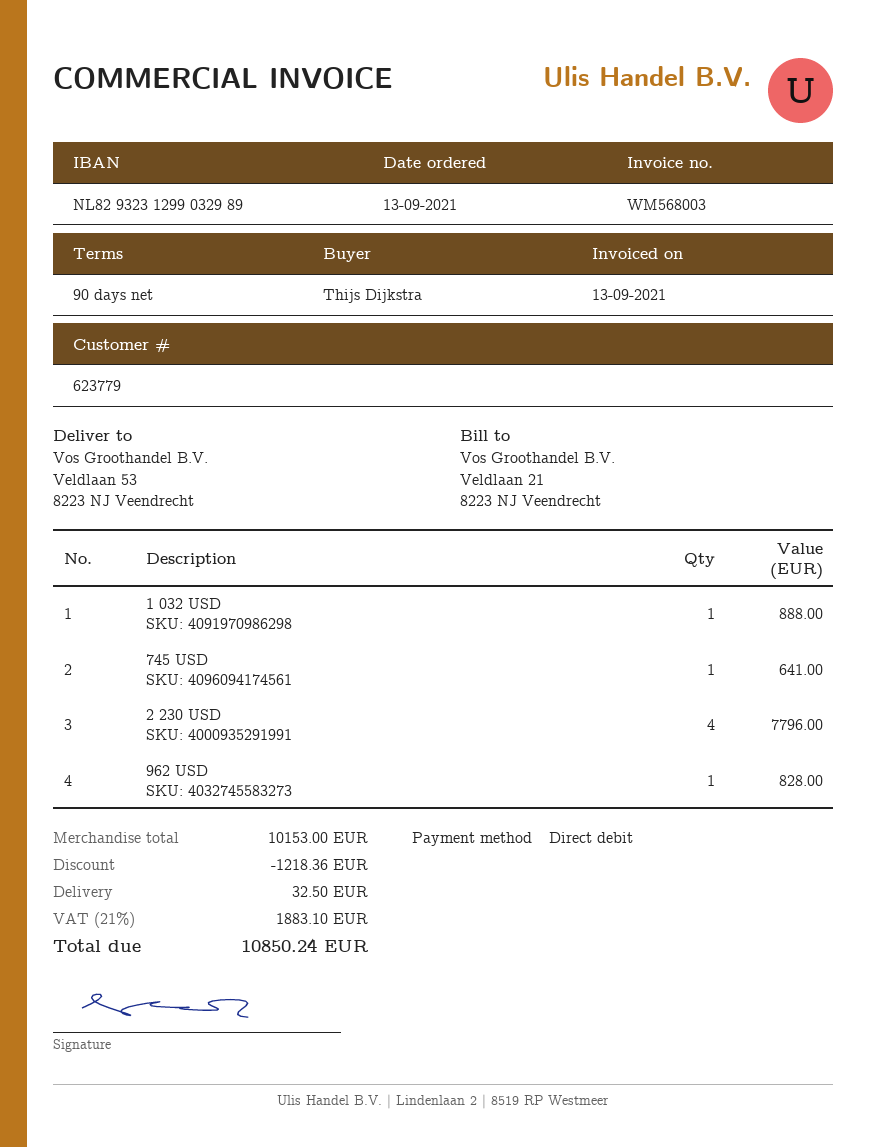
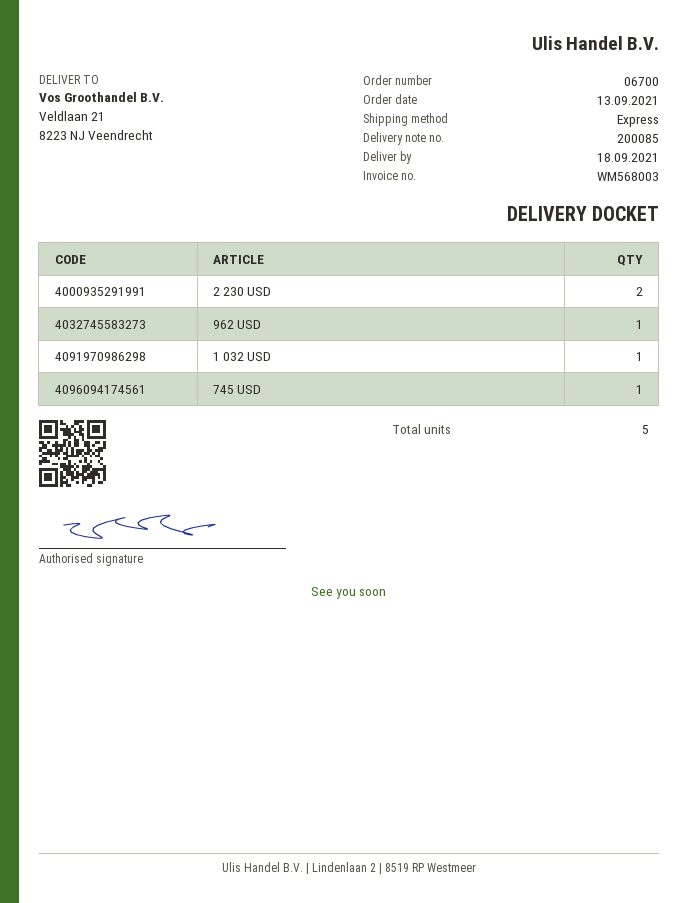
ship to: Veldlaan 53, 8223 NJ Veendrecht -> Veldlaan 21, 8223 NJ Veendrecht
2 230 USD: 4 -> 2

